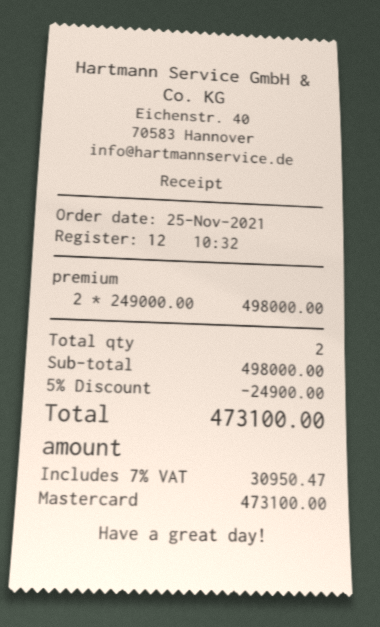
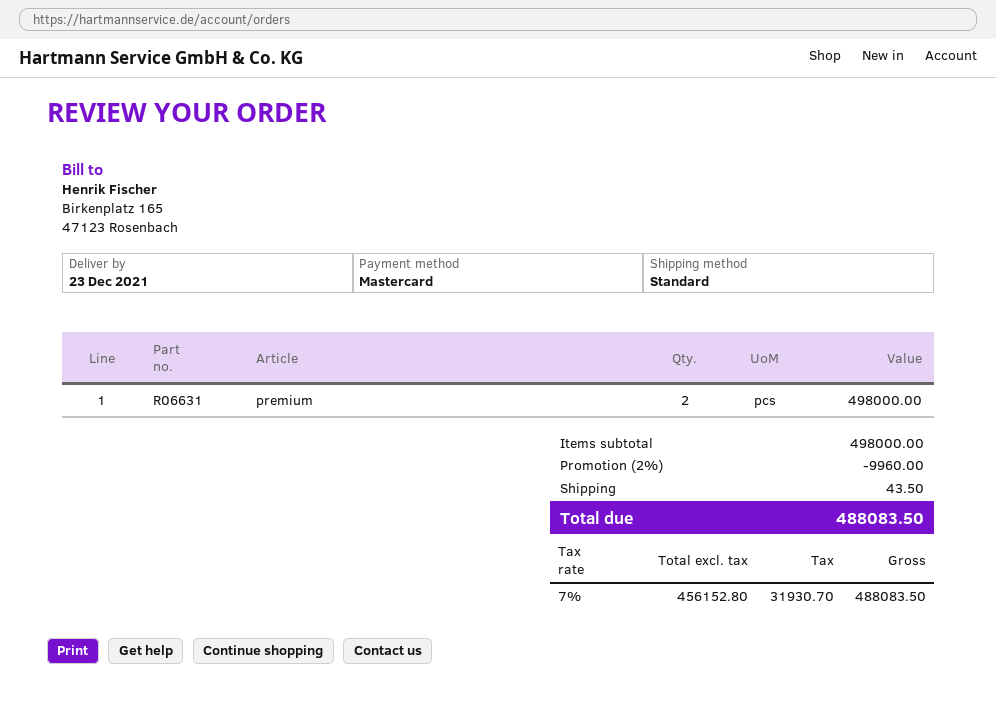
discount: 5% = 24900.00 -> 2% = 9960.00
shipping: none -> 43.50
tax: 7% = 30950.47 -> 7% = 31930.70
total: 473100.00 -> 488083.50

